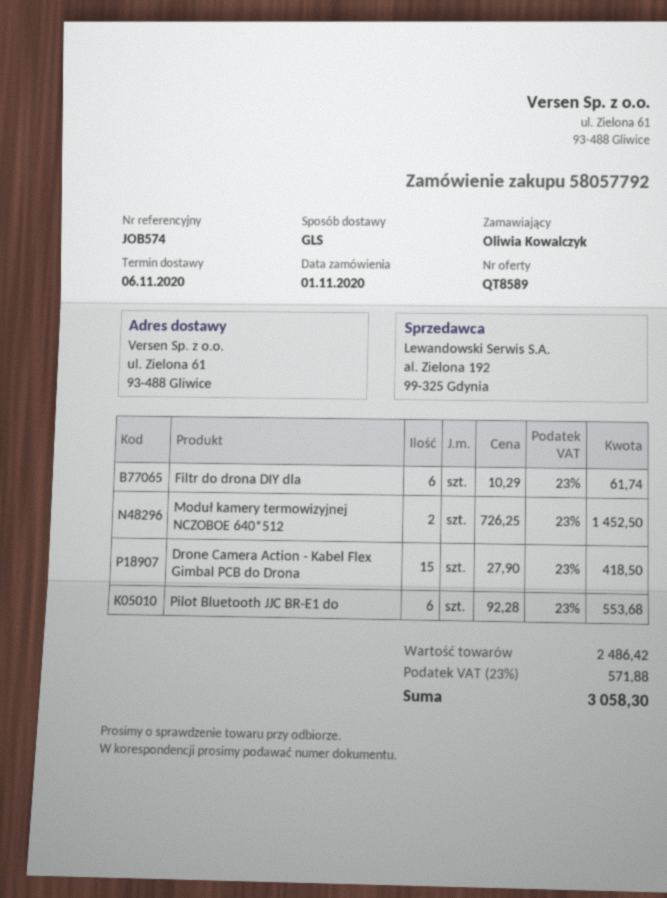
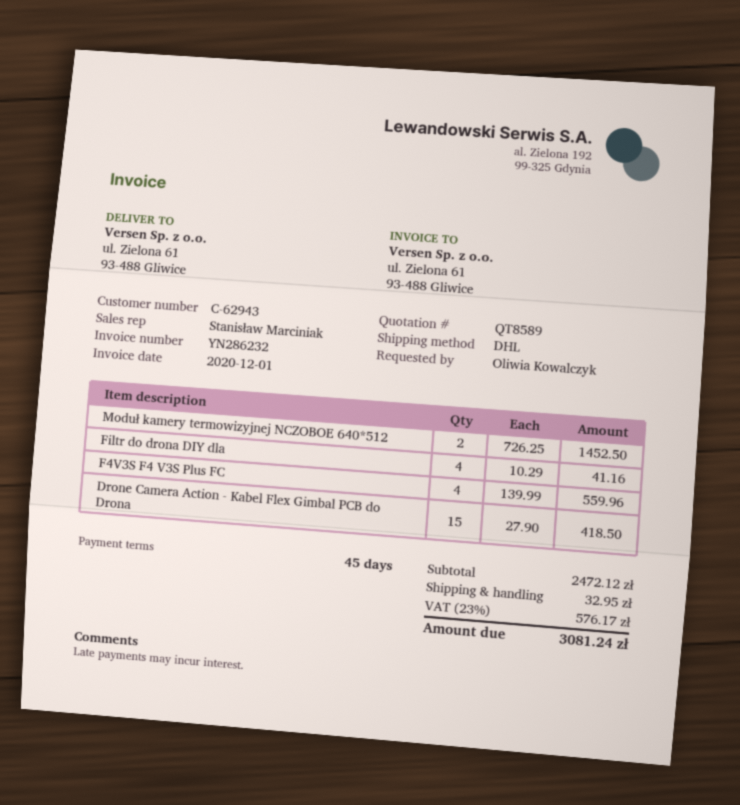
shipping method: GLS -> DHL
Filtr do drona DIY dla: 6 x 10.29 = 61.74 -> 4 x 10.29 = 41.16
Pilot Bluetooth JJC BR-E1 do: 6 x 92.28 = 553.68 -> none
F4V3S F4 V3S Plus FC: none -> 4 x 139.99 = 559.96
subtotal: 2486.42 -> 2472.12
shipping: none -> 32.95
tax: 23% = 571.88 -> 23% = 576.17
total: 3058.30 -> 3081.24

